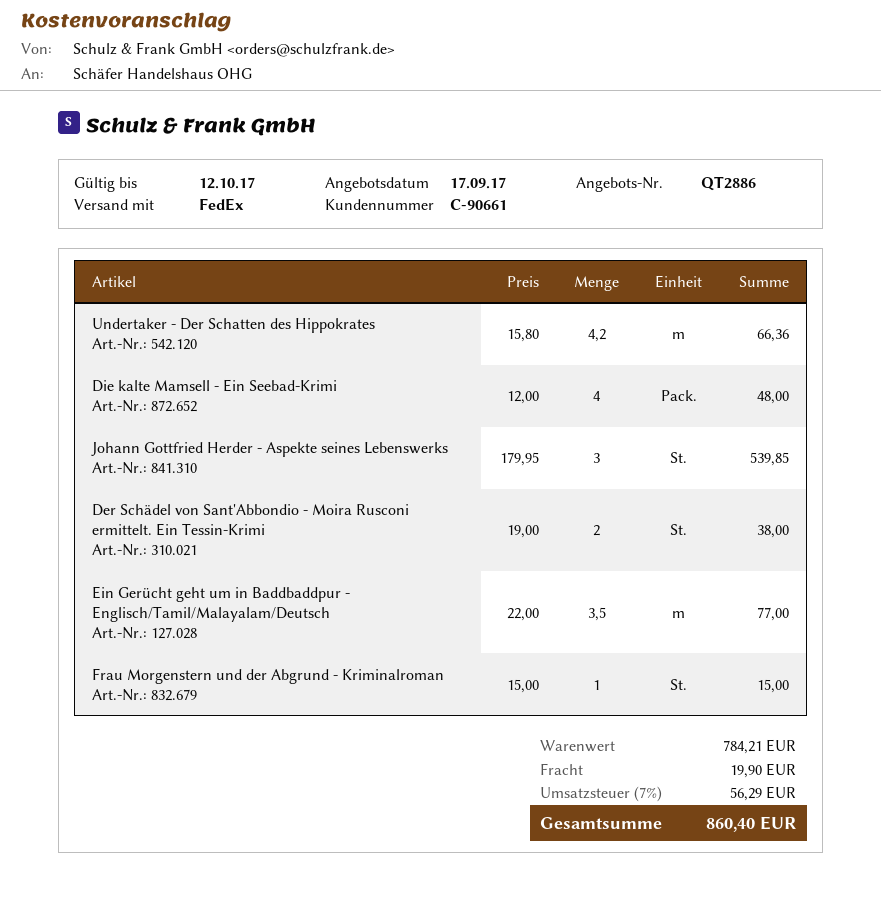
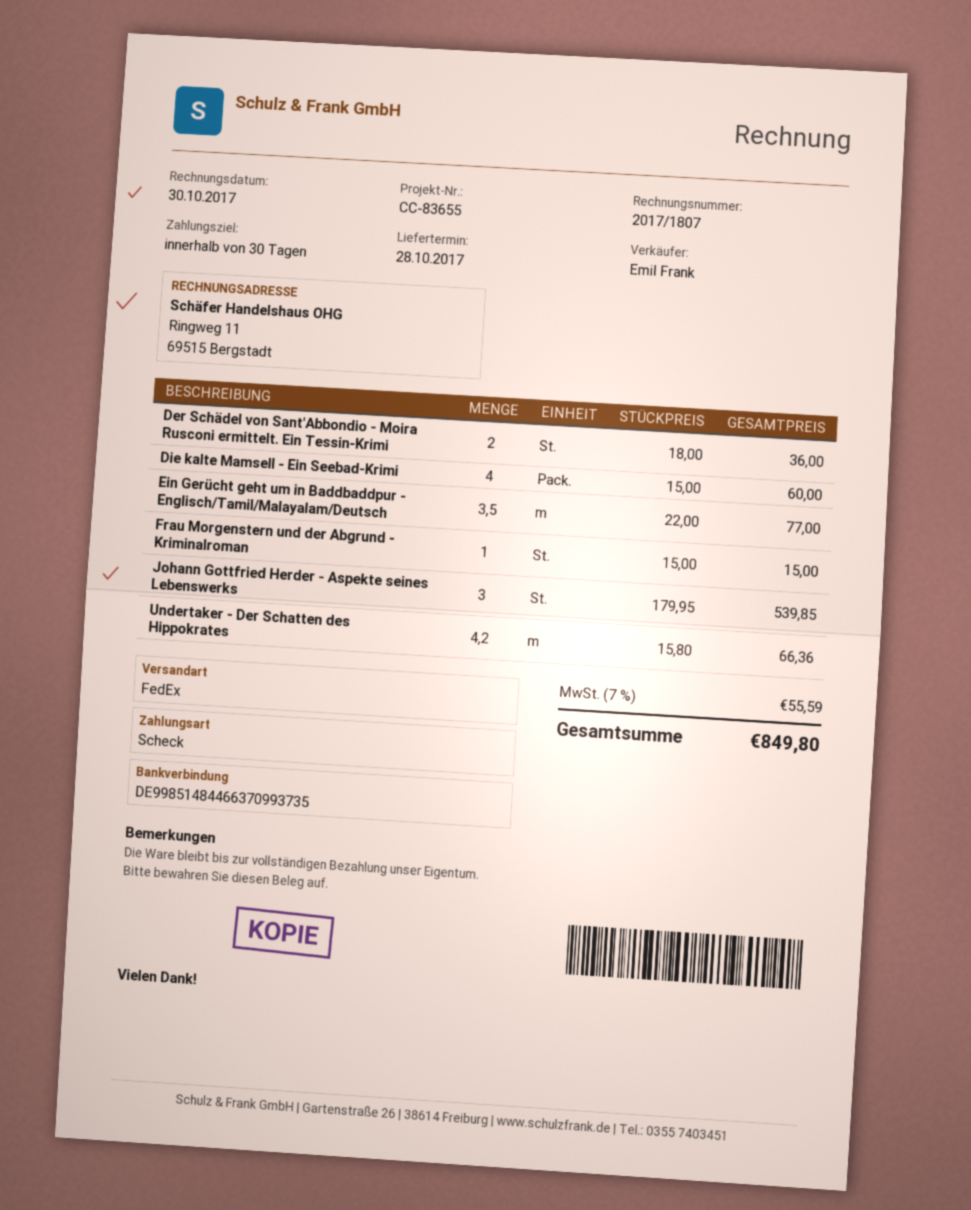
Die kalte Mamsell - Ein Seebad-Krimi: 4 x 12.00 = 48.00 -> 4 x 15.00 = 60.00
Der Schädel von Sant'Abbondio - Moira Rusconi ermittelt. Ein Tessin-Krimi: 2 x 19.00 = 38.00 -> 2 x 18.00 = 36.00
shipping: 19.90 -> none
tax: 7% = 56.29 -> 7% = 55.59
total: 860.40 -> 849.80

